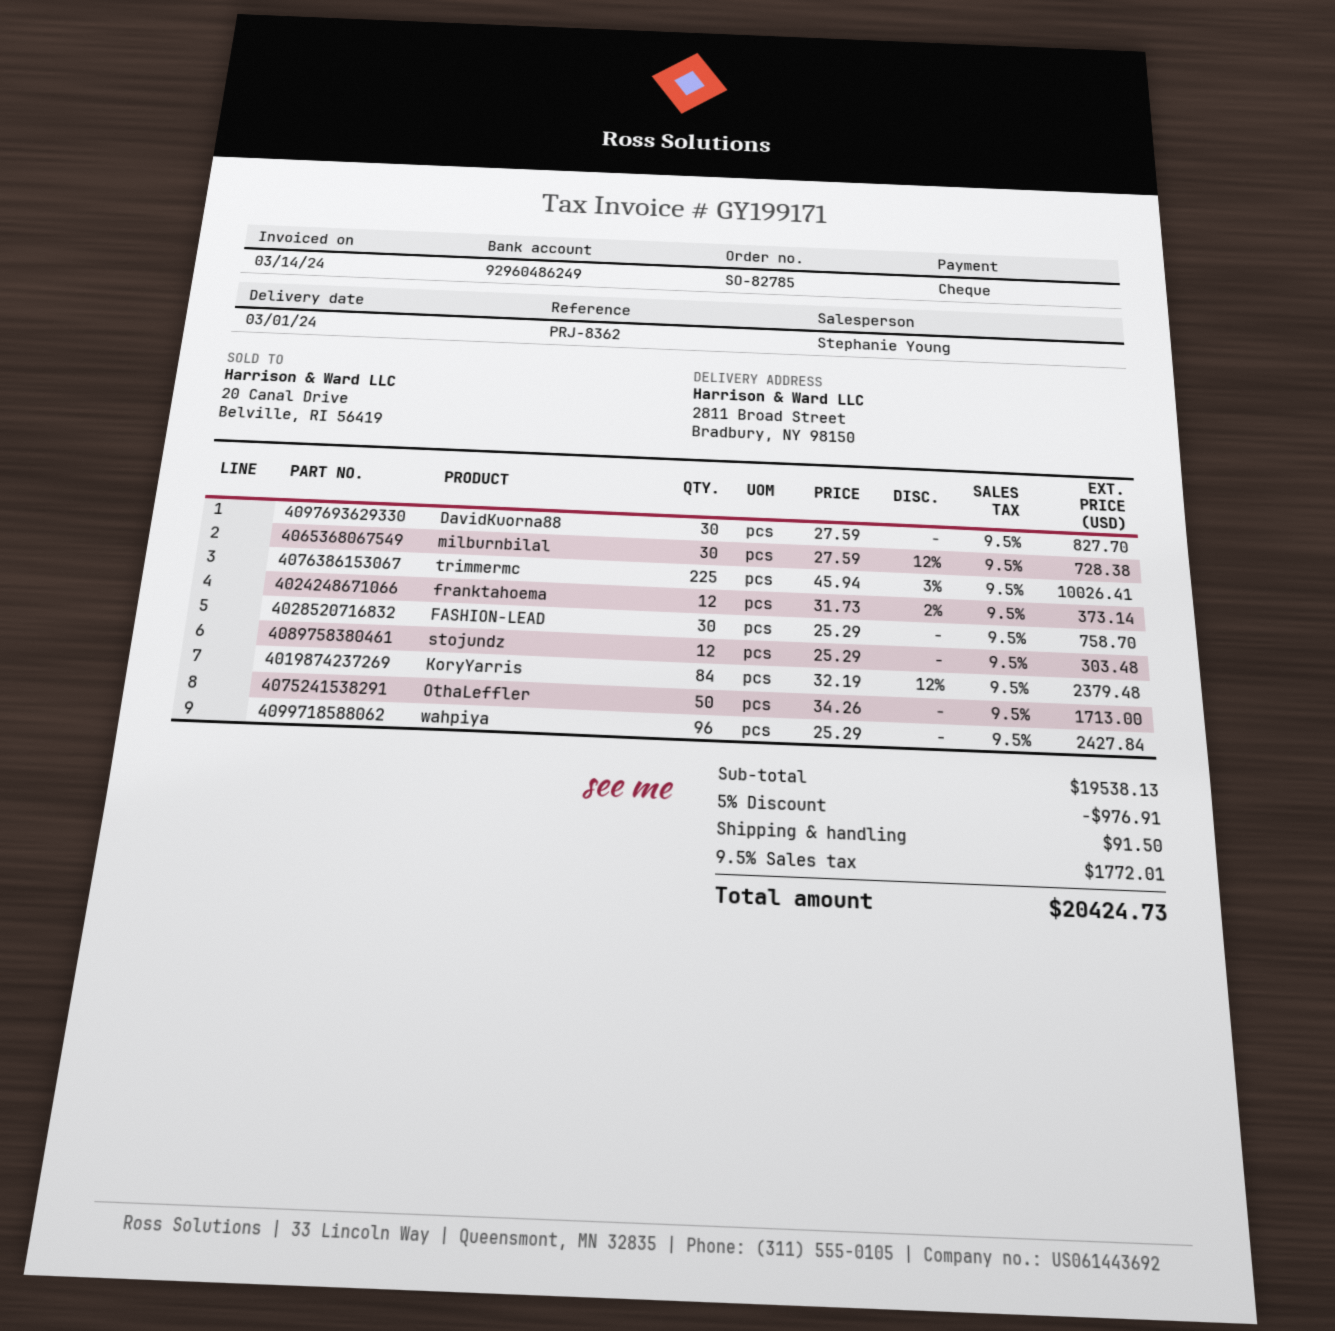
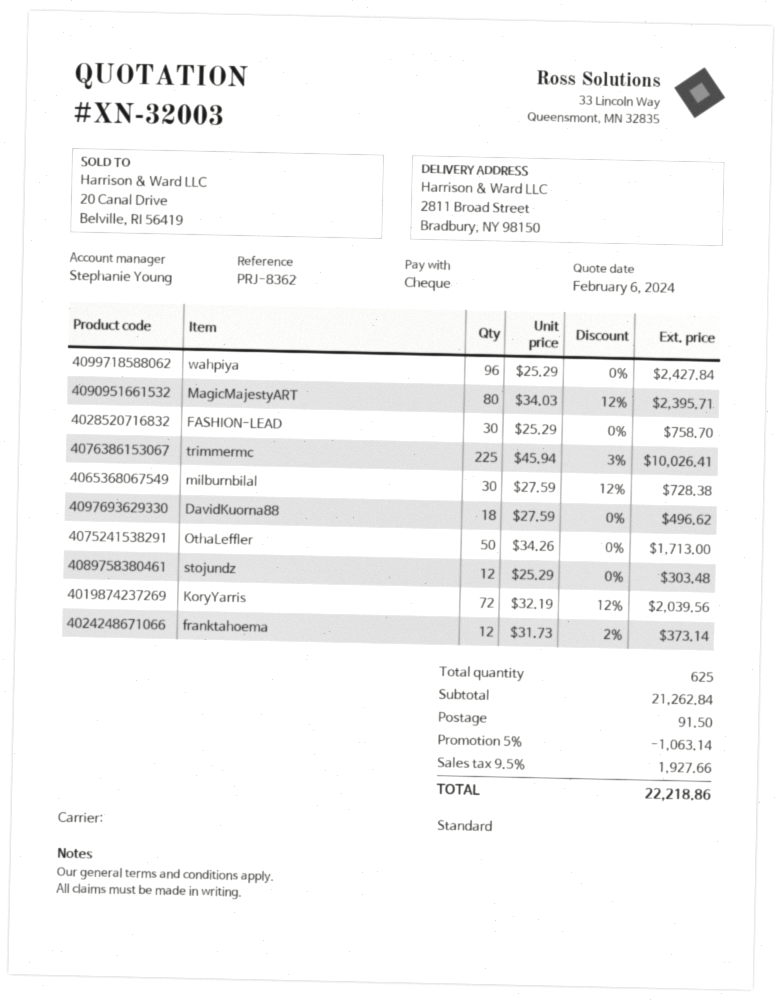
DavidKuorna88: 30 x 27.59 = 827.70 -> 18 x 27.59 = 496.62
KoryYarris: 84 x 32.19 - 12% = 2379.48 -> 72 x 32.19 - 12% = 2039.56
MagicMajestyART: none -> 80 x 34.03 - 12% = 2395.71
subtotal: 19538.13 -> 21262.84
discount: 5% = 976.91 -> 5% = 1063.14
tax: 9.5% = 1772.01 -> 9.5% = 1927.66
total: 20424.73 -> 22218.86

